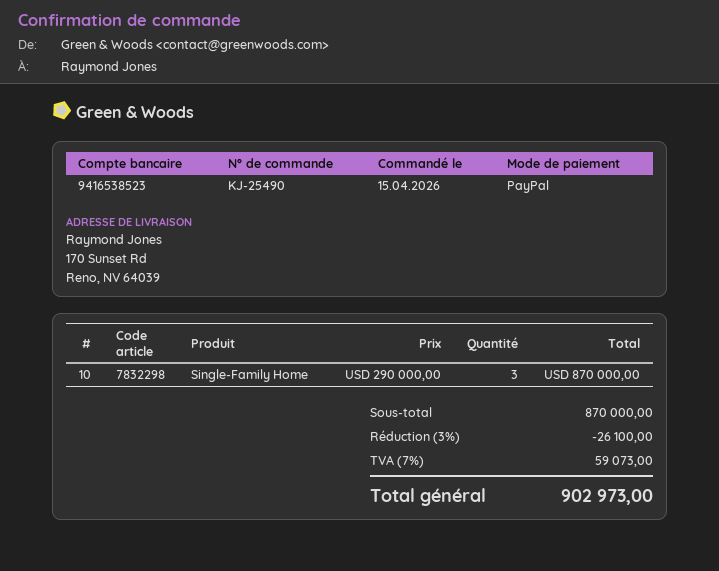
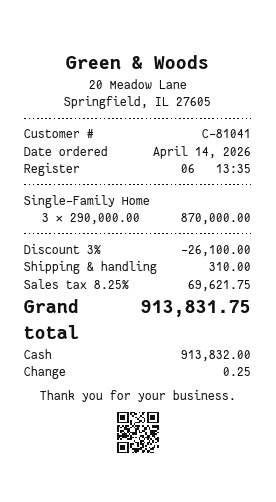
order date: 2026-04-15 -> 2026-04-14
payment method: PayPal -> cash
shipping: none -> 310.00
tax: 7% = 59073.00 -> 8.25% = 69621.75
total: 902973.00 -> 913831.75

